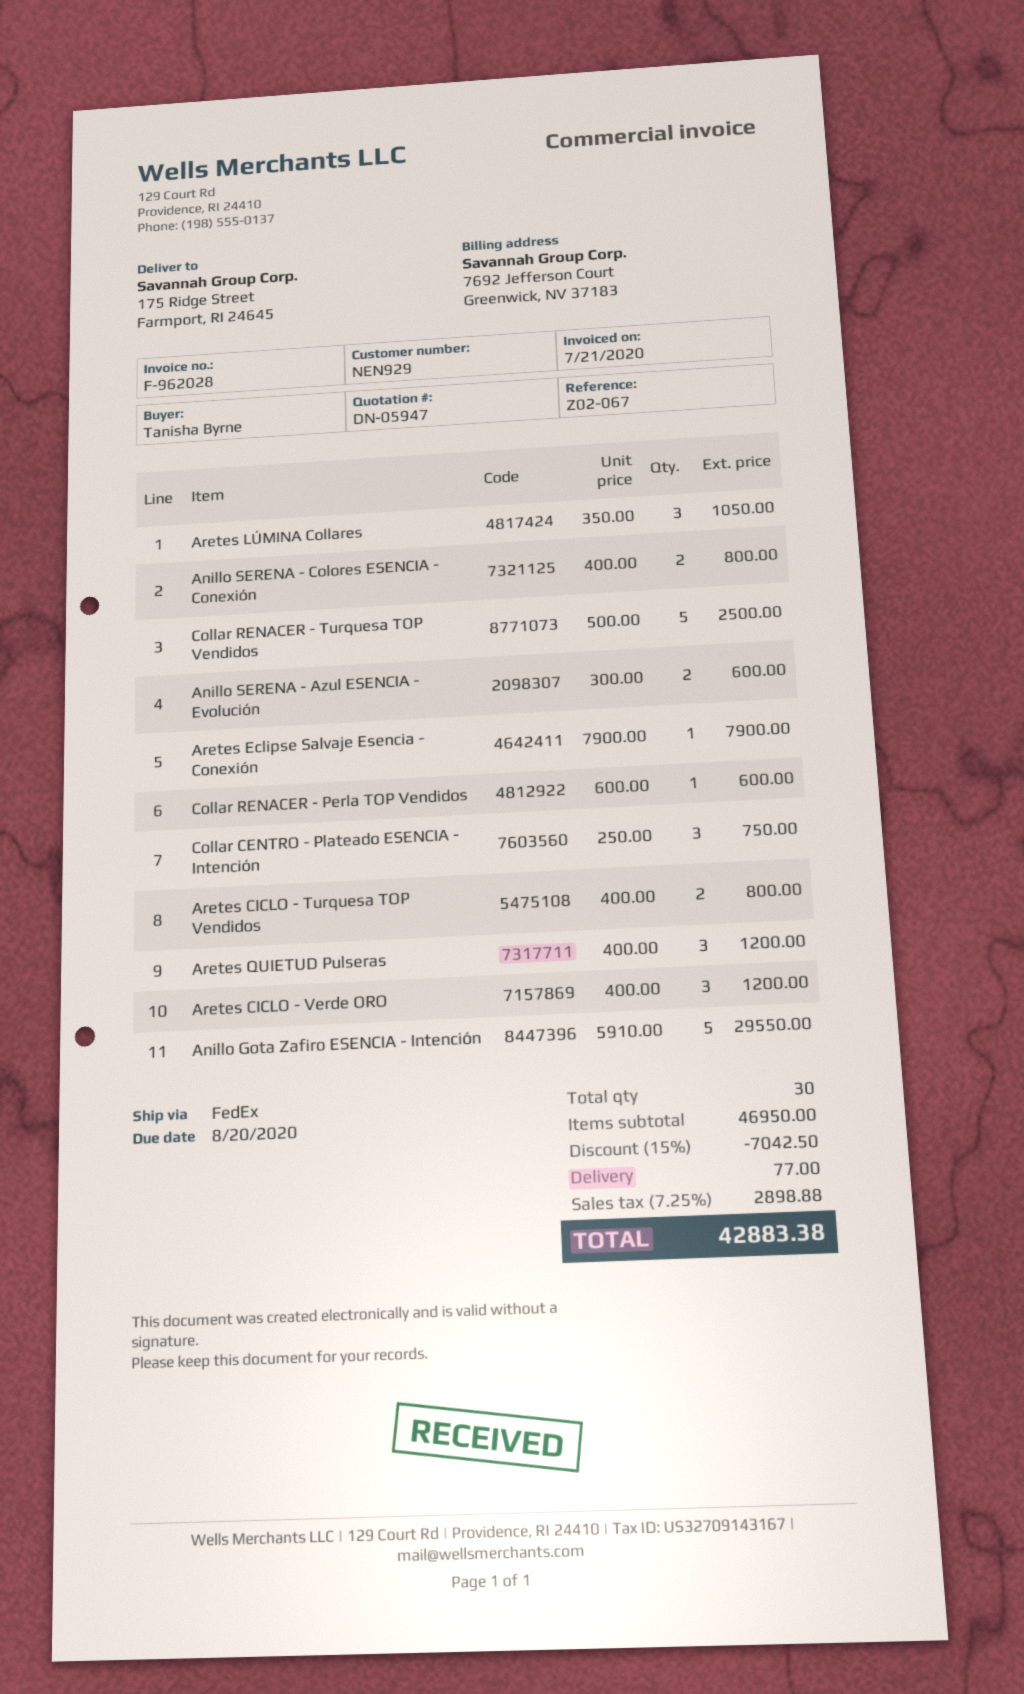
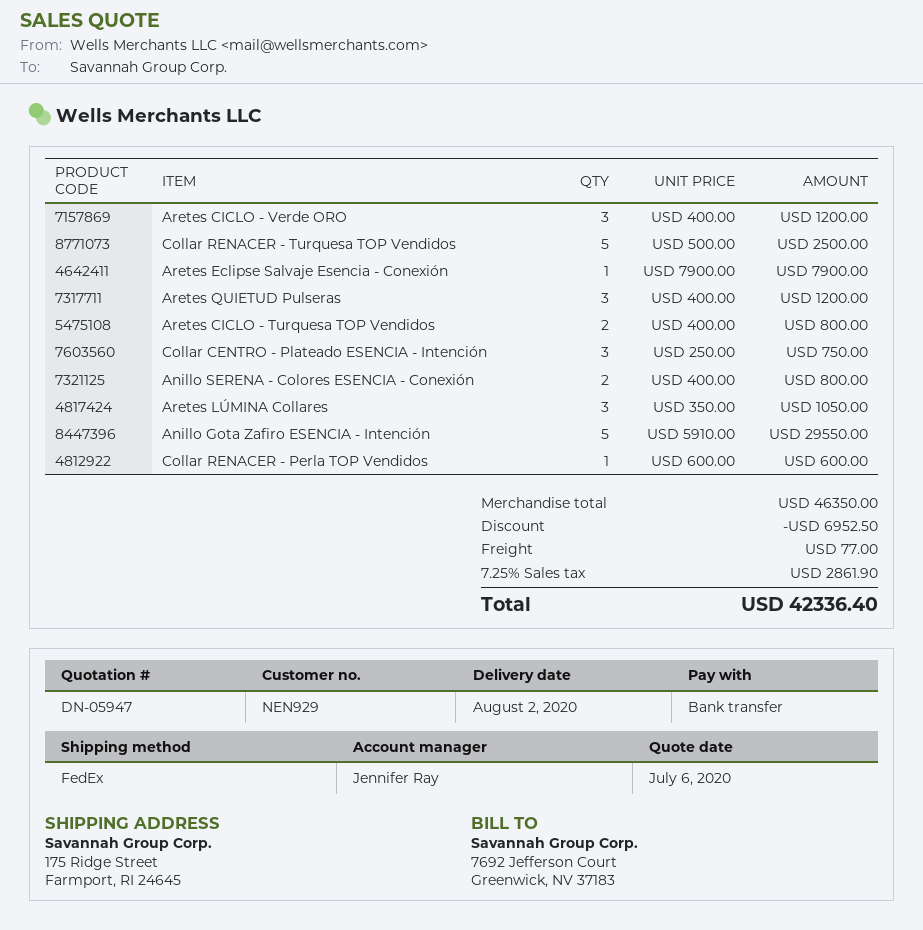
Anillo SERENA - Azul ESENCIA - Evolución: 2 x 300.00 = 600.00 -> none
subtotal: 46950.00 -> 46350.00
discount: 7042.50 -> 6952.50
tax: 7.25% = 2898.88 -> 7.25% = 2861.90
total: 42883.38 -> 42336.40

